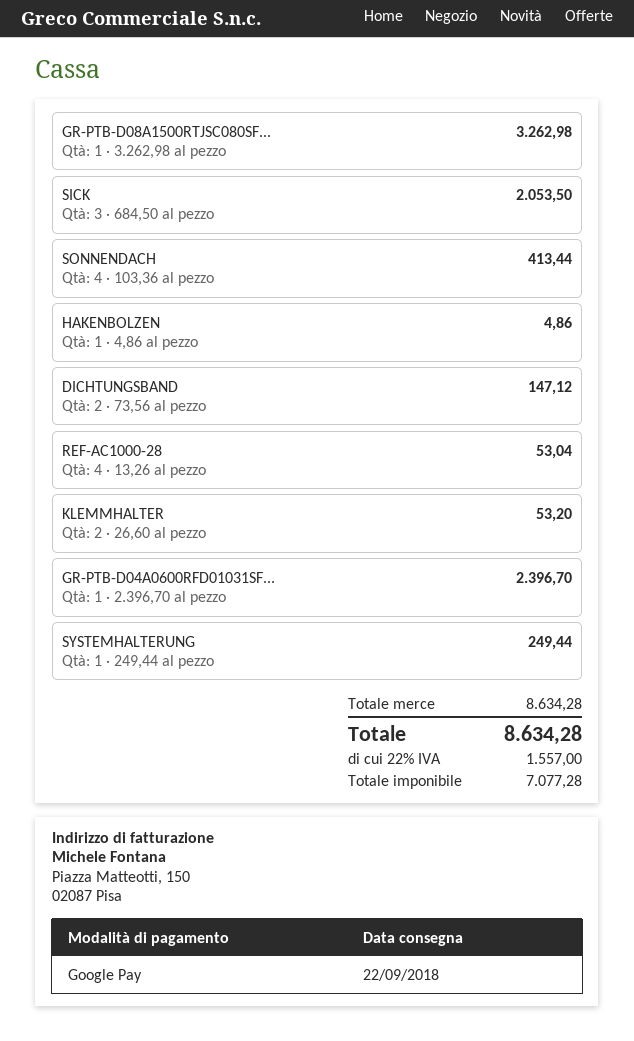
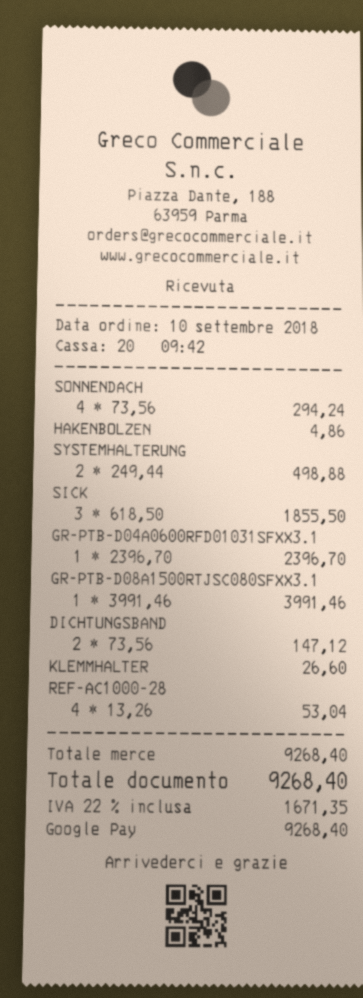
GR-PTB-D08A1500RTJSC080SF...: 1 x 3262.98 = 3262.98 -> 1 x 3991.46 = 3991.46
SICK: 3 x 684.50 = 2053.50 -> 3 x 618.50 = 1855.50
SONNENDACH: 4 x 103.36 = 413.44 -> 4 x 73.56 = 294.24
KLEMMHALTER: 2 x 26.60 = 53.20 -> 1 x 26.60 = 26.60
SYSTEMHALTERUNG: 1 x 249.44 = 249.44 -> 2 x 249.44 = 498.88
subtotal: 8634.28 -> 9268.40
tax: 22% = 1557.00 -> 22% = 1671.35
total: 8634.28 -> 9268.40

